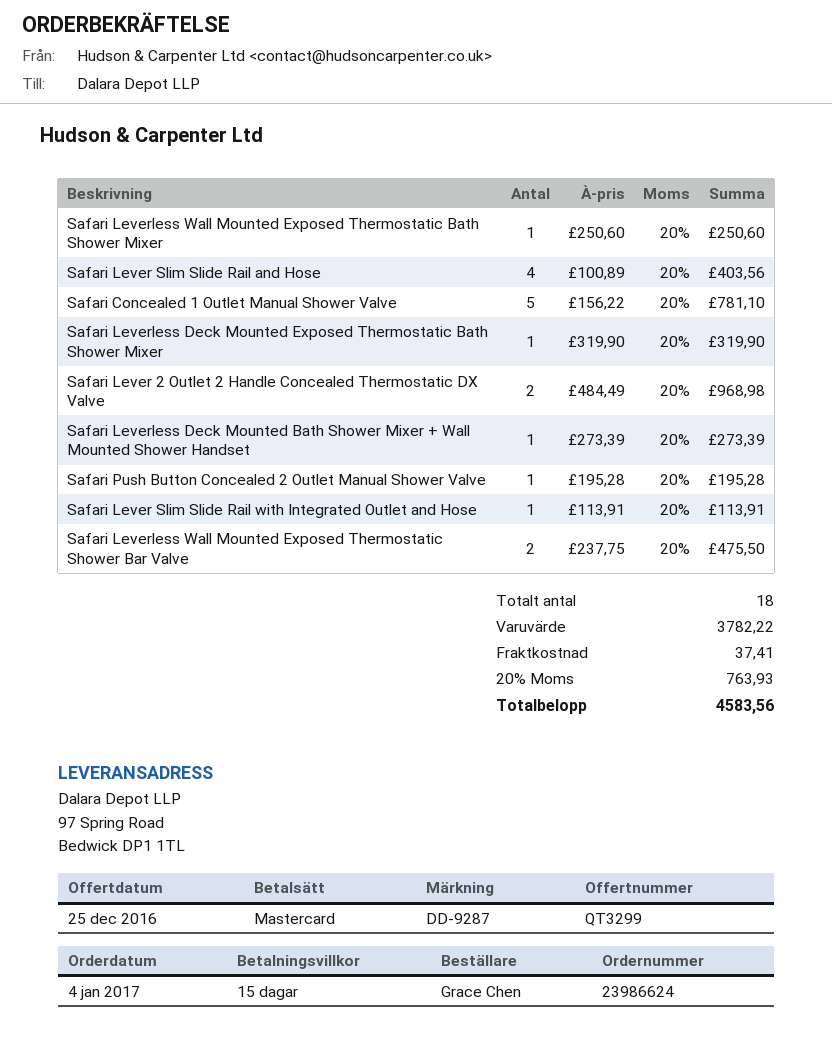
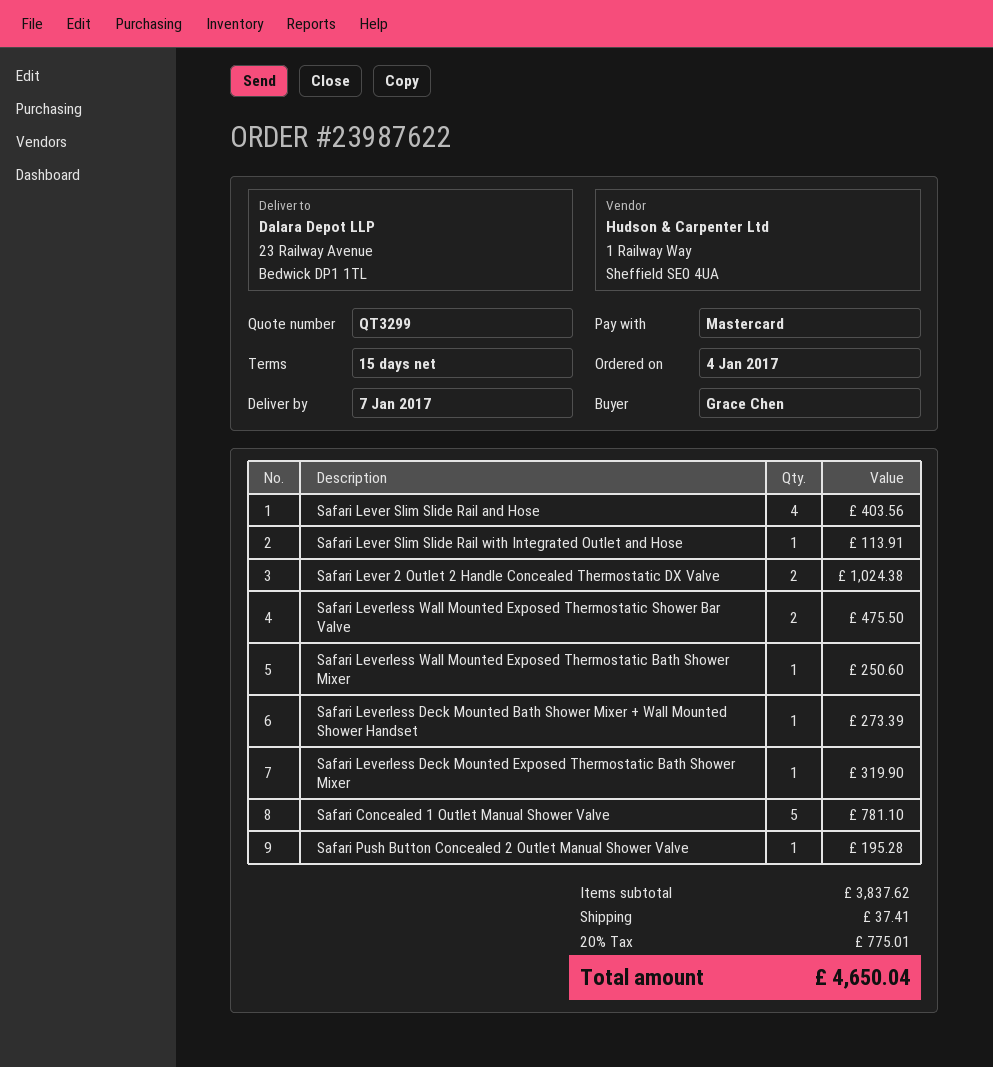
order number: 23986624 -> 23987622
ship to: 97 Spring Road, Bedwick DP1 1TL -> 23 Railway Avenue, Bedwick DP1 1TL
Safari Lever 2 Outlet 2 Handle Concealed Thermostatic DX Valve: 2 for 968.98 -> 2 for 1024.38
subtotal: 3782.22 -> 3837.62
tax: 20% = 763.93 -> 20% = 775.01
total: 4583.56 -> 4650.04

